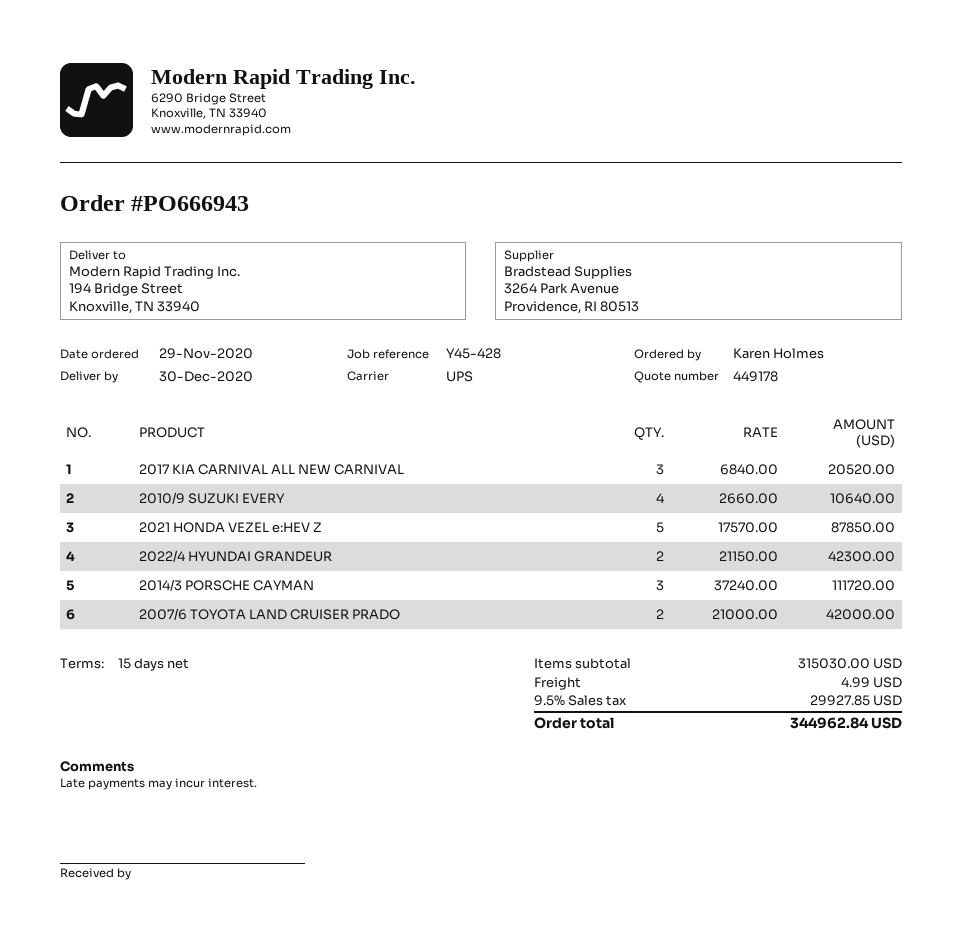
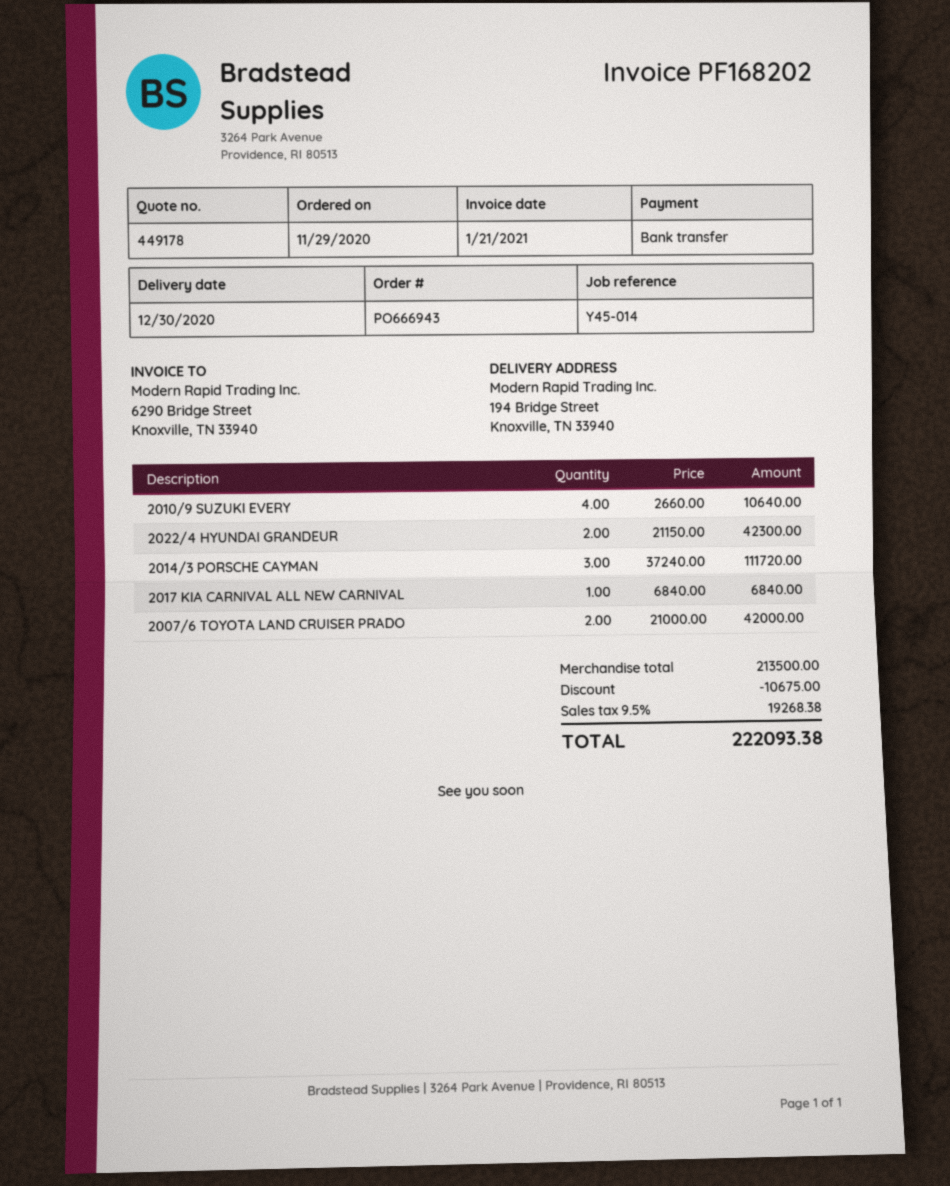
reference: Y45-428 -> Y45-014
2017 KIA CARNIVAL ALL NEW CARNIVAL: 3 x 6840.00 = 20520.00 -> 1 x 6840.00 = 6840.00
2021 HONDA VEZEL e:HEV Z: 5 x 17570.00 = 87850.00 -> none
subtotal: 315030.00 -> 213500.00
discount: none -> 10675.00
shipping: 4.99 -> none
tax: 9.5% = 29927.85 -> 9.5% = 19268.38
total: 344962.84 -> 222093.38

